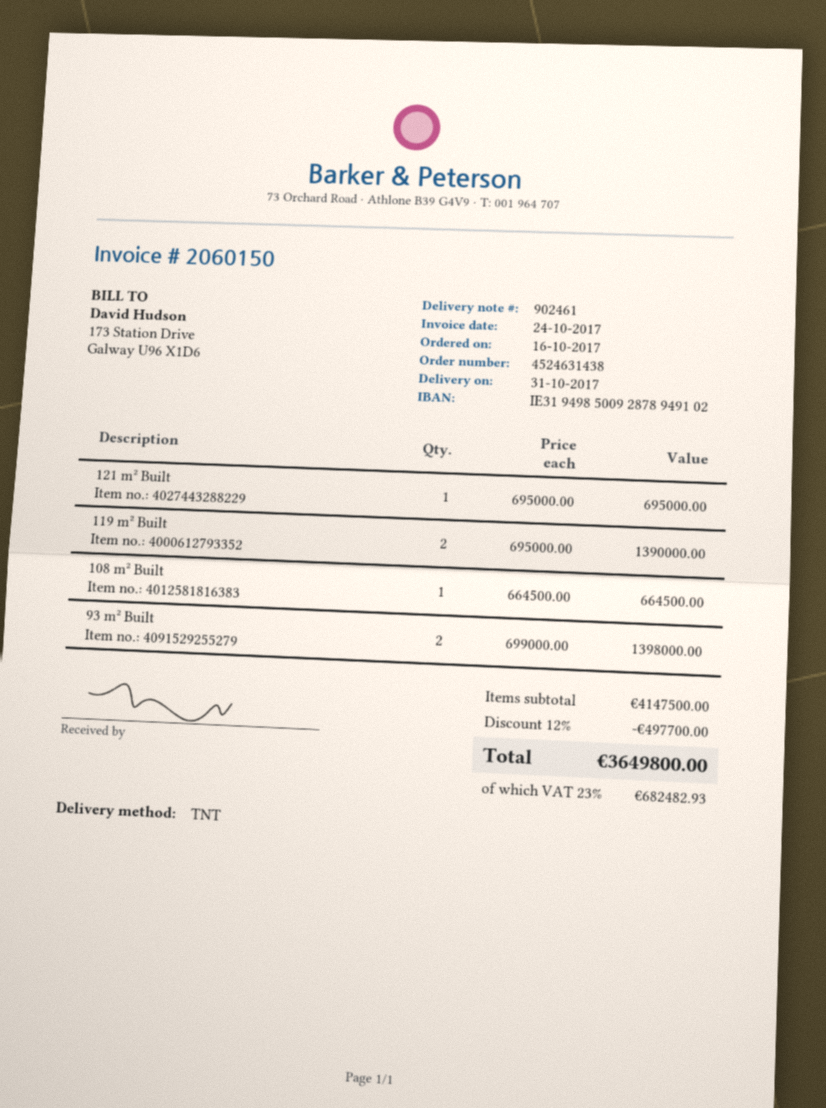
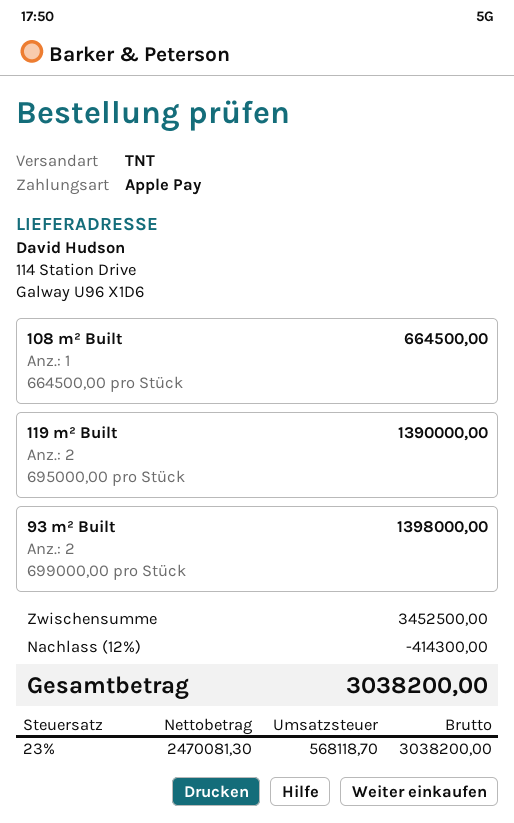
121 m² Built: 1 x 695000.00 = 695000.00 -> none
subtotal: 4147500.00 -> 3452500.00
discount: 12% = 497700.00 -> 12% = 414300.00
tax: 23% = 682482.93 -> 23% = 568118.70
total: 3649800.00 -> 3038200.00

